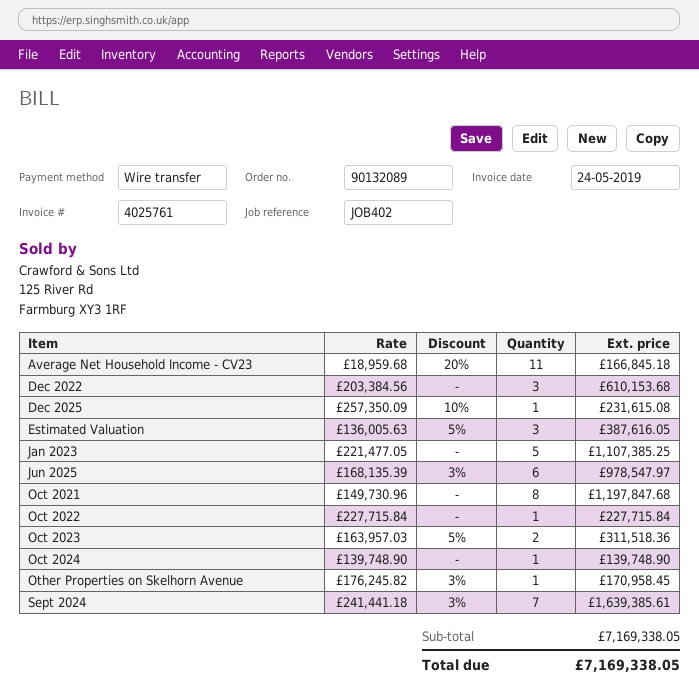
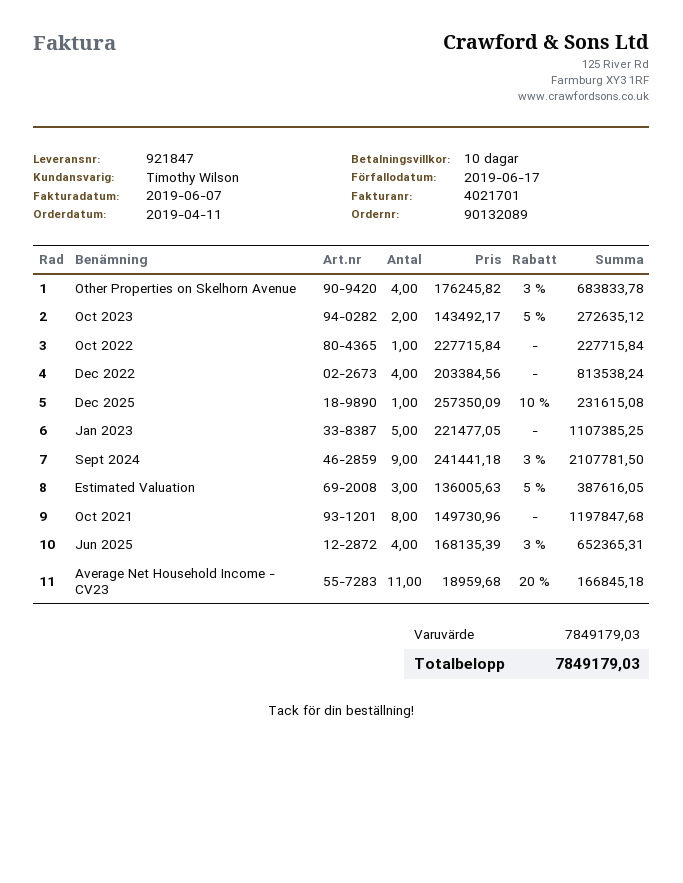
invoice number: 4025761 -> 4021701
invoice date: 2019-05-24 -> 2019-06-07
Dec 2022: 3 x 203384.56 = 610153.68 -> 4 x 203384.56 = 813538.24
Jun 2025: 6 x 168135.39 - 3% = 978547.97 -> 4 x 168135.39 - 3% = 652365.31
Oct 2023: 2 x 163957.03 - 5% = 311518.36 -> 2 x 143492.17 - 5% = 272635.12
Oct 2024: 1 x 139748.90 = 139748.90 -> none
Other Properties on Skelhorn Avenue: 1 x 176245.82 - 3% = 170958.45 -> 4 x 176245.82 - 3% = 683833.78
Sept 2024: 7 x 241441.18 - 3% = 1639385.61 -> 9 x 241441.18 - 3% = 2107781.50
subtotal: 7169338.05 -> 7849179.03
total: 7169338.05 -> 7849179.03

